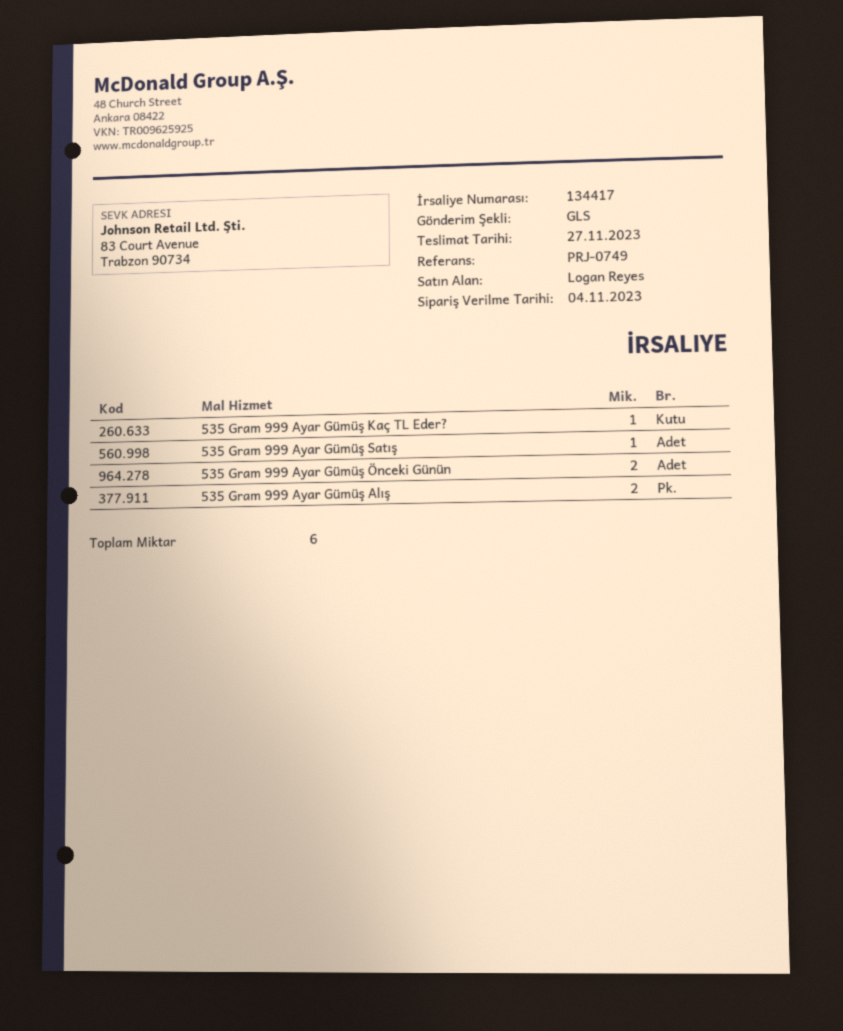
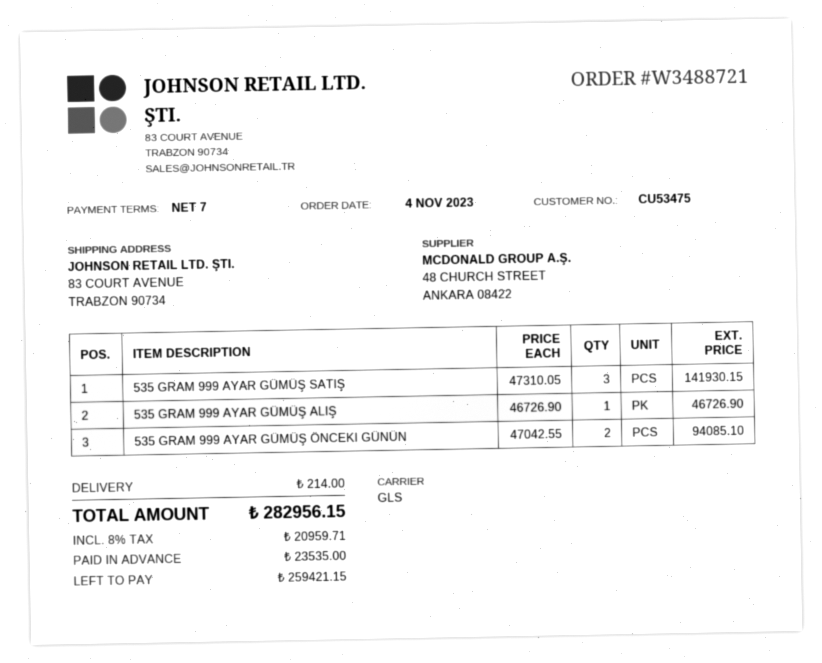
535 Gram 999 Ayar Gümüş Kaç TL Eder?: 1 -> none
535 Gram 999 Ayar Gümüş Satış: 1 -> 3
535 Gram 999 Ayar Gümüş Alış: 2 -> 1

